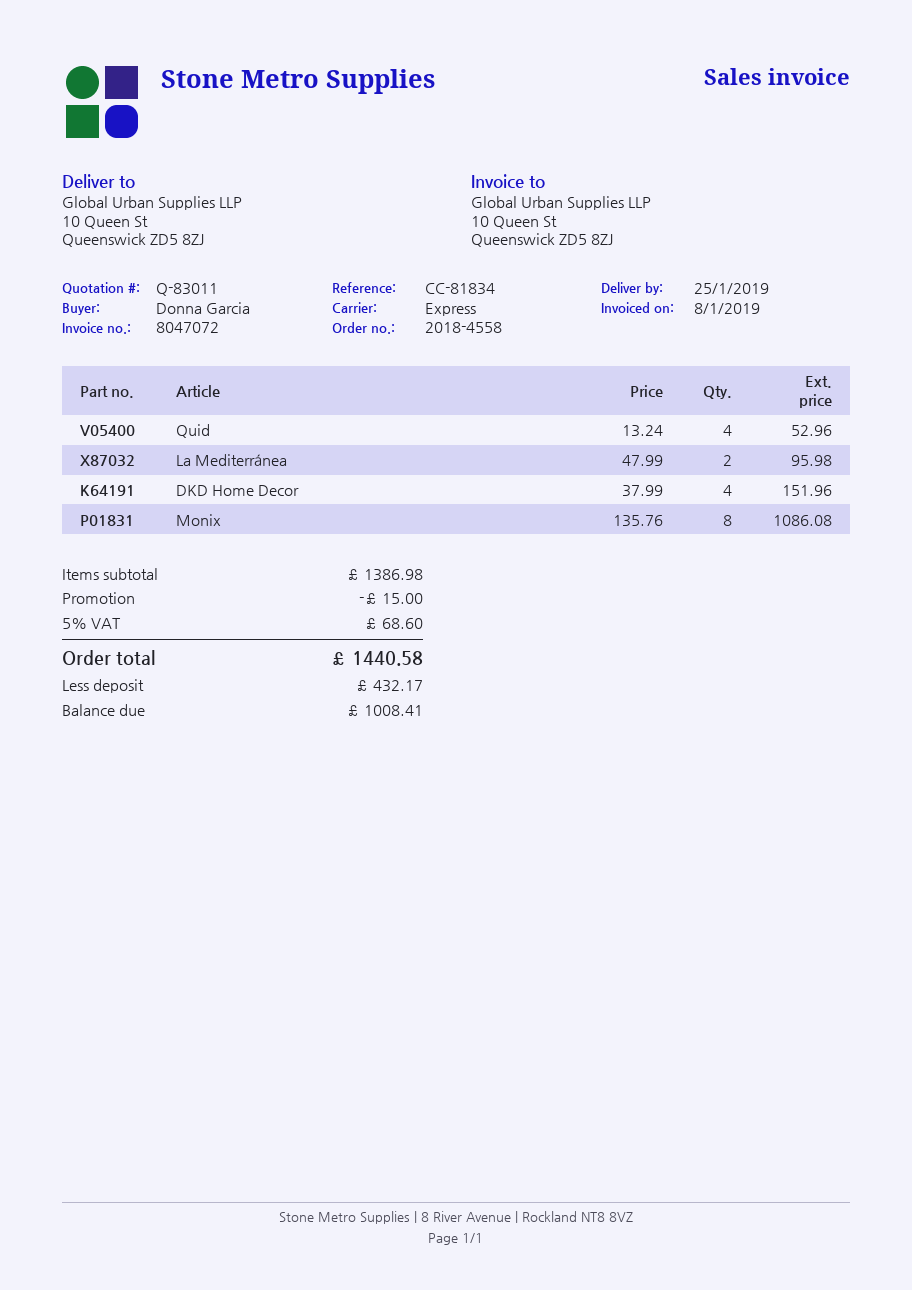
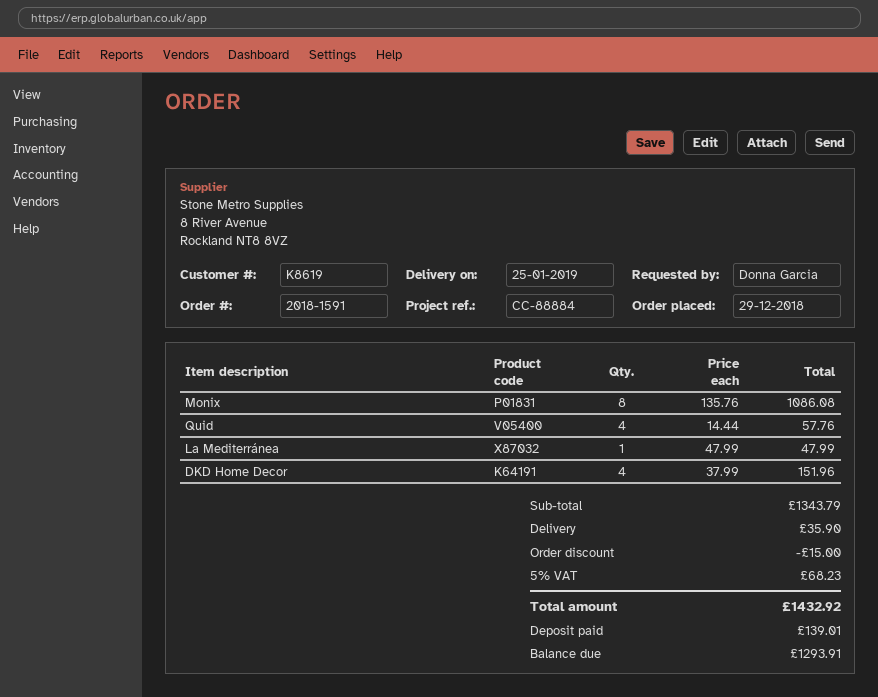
order number: 2018-4558 -> 2018-1591
reference: CC-81834 -> CC-88884
Quid: 4 x 13.24 = 52.96 -> 4 x 14.44 = 57.76
La Mediterránea: 2 x 47.99 = 95.98 -> 1 x 47.99 = 47.99
subtotal: 1386.98 -> 1343.79
shipping: none -> 35.90
tax: 5% = 68.60 -> 5% = 68.23
total: 1440.58 -> 1432.92
deposit: 432.17 -> 139.01
balance: 1008.41 -> 1293.91

